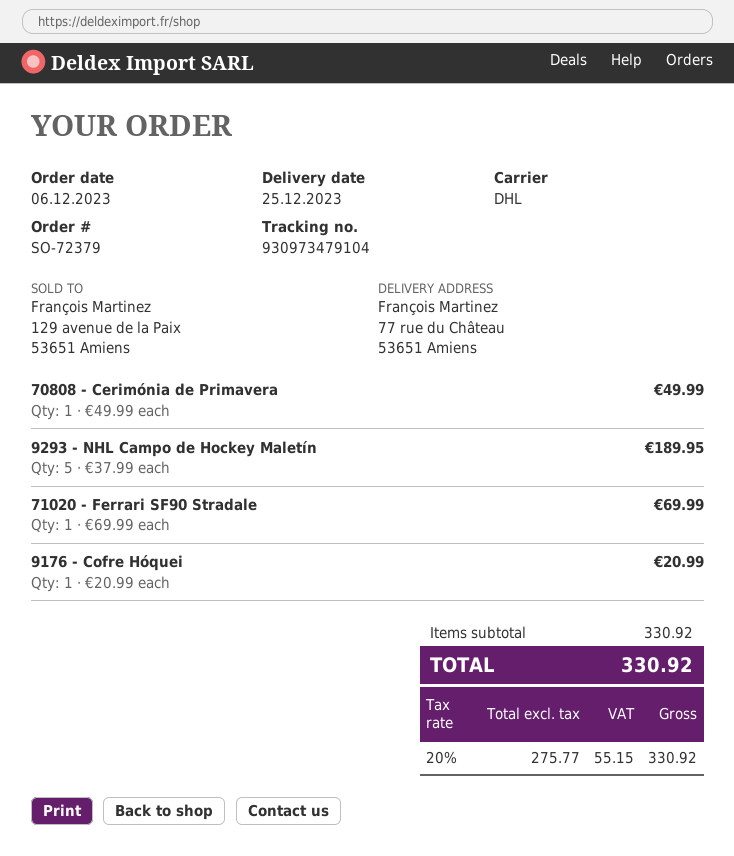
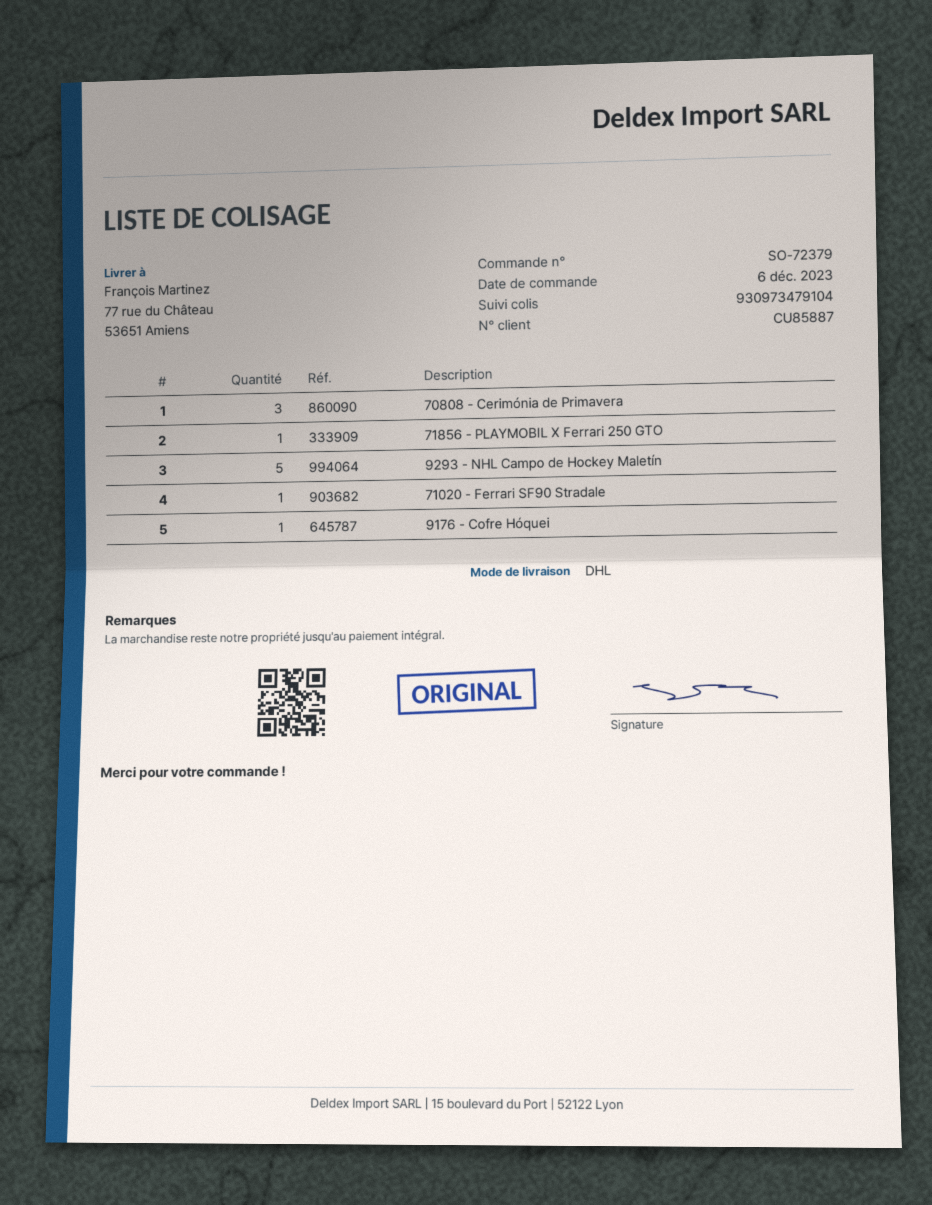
70808 - Cerimónia de Primavera: 1 -> 3
71856 - PLAYMOBIL X Ferrari 250 GTO: none -> 1

